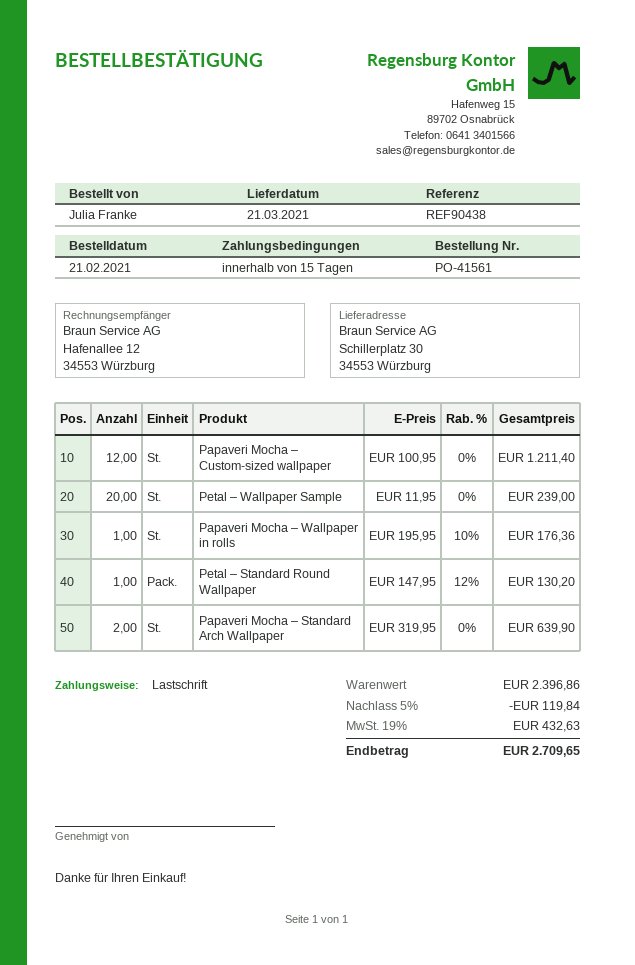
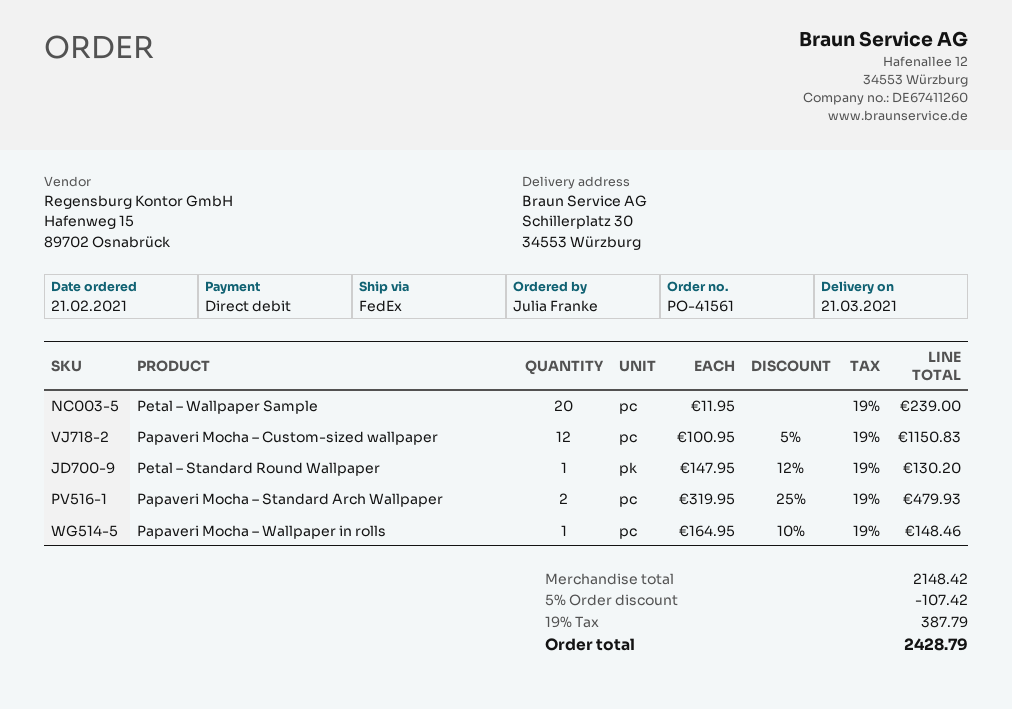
Papaveri Mocha – Custom-sized wallpaper: 12 x 100.95 = 1211.40 -> 12 x 100.95 - 5% = 1150.83
Papaveri Mocha – Wallpaper in rolls: 1 x 195.95 - 10% = 176.36 -> 1 x 164.95 - 10% = 148.46
Papaveri Mocha – Standard Arch Wallpaper: 2 x 319.95 = 639.90 -> 2 x 319.95 - 25% = 479.93
subtotal: 2396.86 -> 2148.42
discount: 5% = 119.84 -> 5% = 107.42
tax: 19% = 432.63 -> 19% = 387.79
total: 2709.65 -> 2428.79

